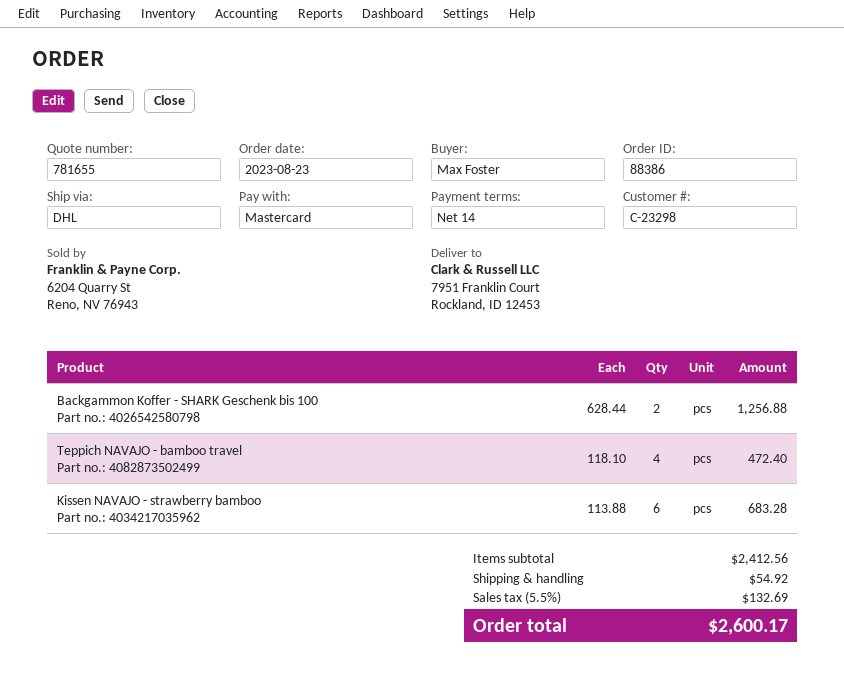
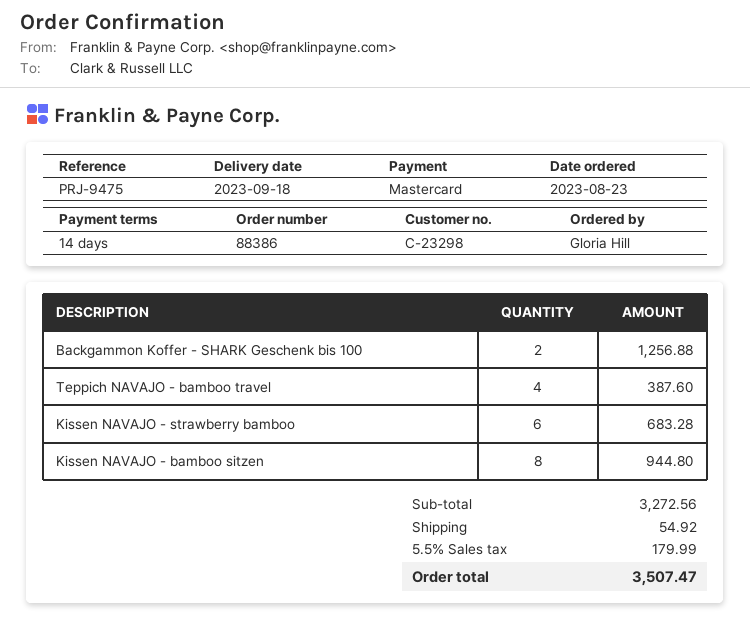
ordered by: Max Foster -> Gloria Hill
Teppich NAVAJO - bamboo travel: 4 for 472.40 -> 4 for 387.60
Kissen NAVAJO - bamboo sitzen: none -> 8 for 944.80
subtotal: 2412.56 -> 3272.56
tax: 5.5% = 132.69 -> 5.5% = 179.99
total: 2600.17 -> 3507.47

